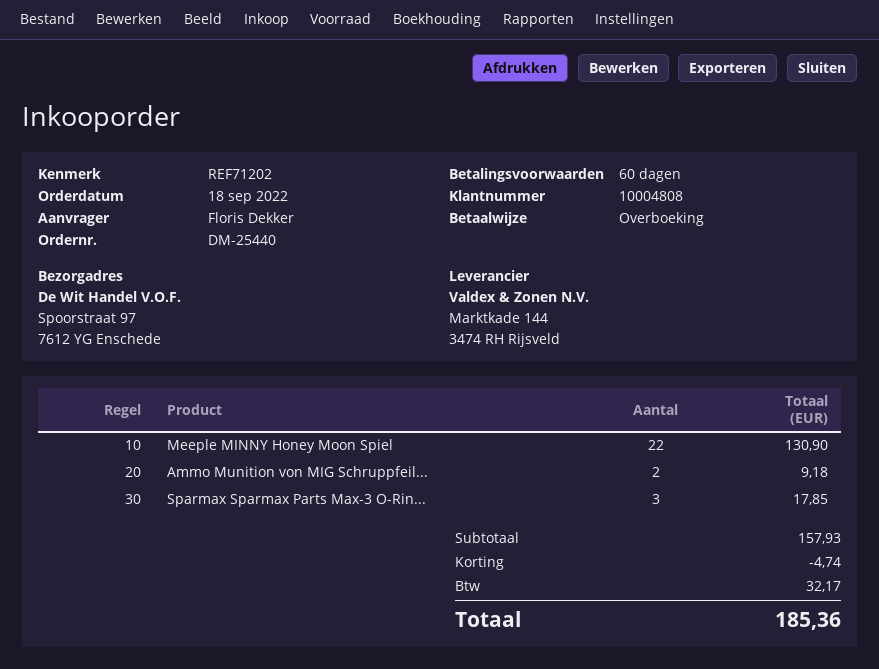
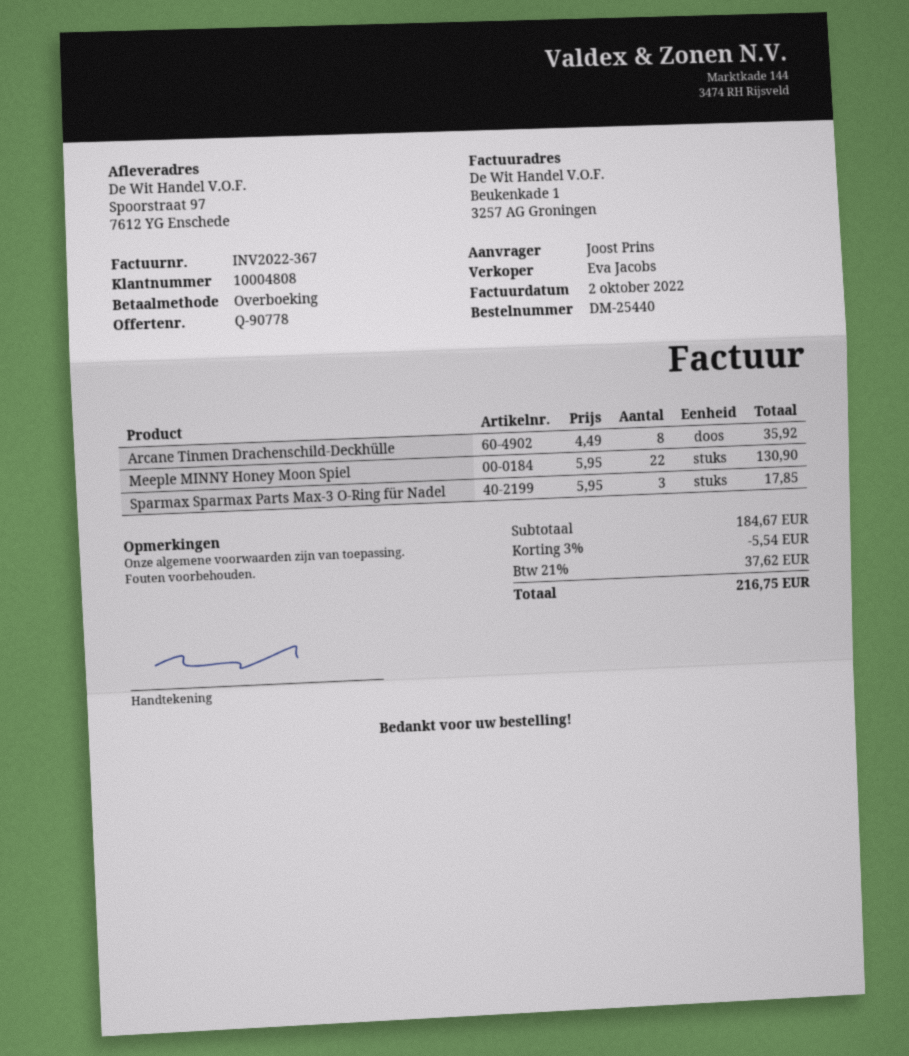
ordered by: Floris Dekker -> Joost Prins
Ammo Munition von MIG Schruppfeil...: 2 for 9.18 -> none
Arcane Tinmen Drachenschild-Deckhülle: none -> 8 for 35.92
subtotal: 157.93 -> 184.67
discount: 4.74 -> 5.54
tax: 32.17 -> 37.62
total: 185.36 -> 216.75

